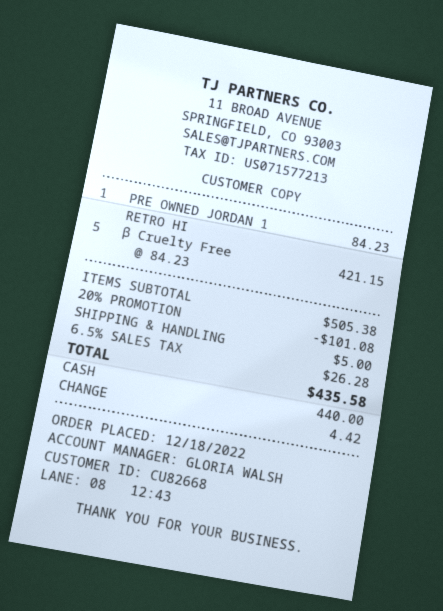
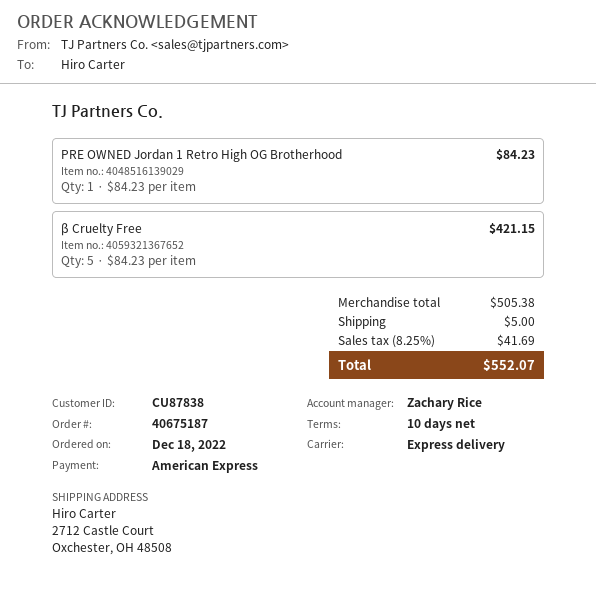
customer number: CU82668 -> CU87838
sales rep: GLORIA WALSH -> Zachary Rice
payment method: cash -> American Express
discount: 20% = 101.08 -> none
tax: 6.5% = 26.28 -> 8.25% = 41.69
total: 435.58 -> 552.07

